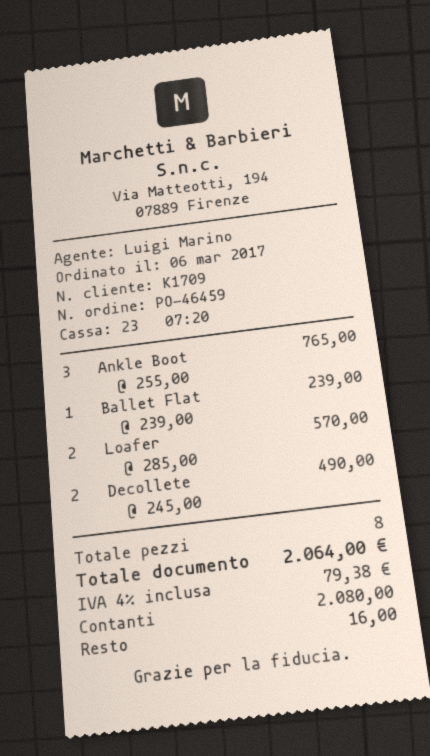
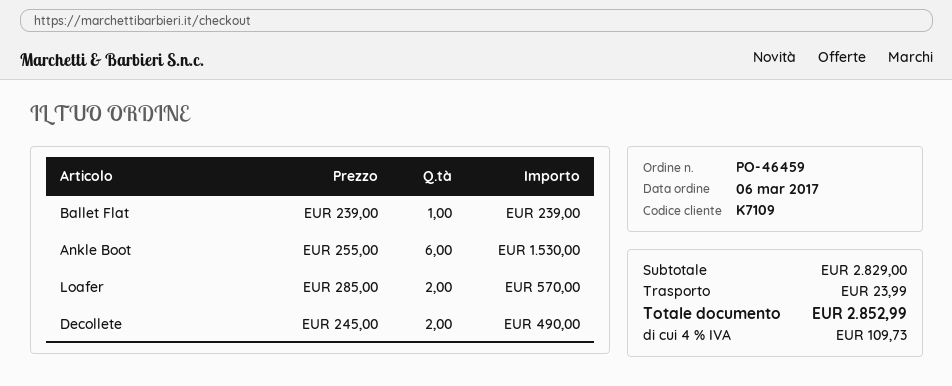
customer number: K1709 -> K7109
Ankle Boot: 3 x 255.00 = 765.00 -> 6 x 255.00 = 1530.00
shipping: none -> 23.99
tax: 4% = 79.38 -> 4% = 109.73
total: 2064.00 -> 2852.99

